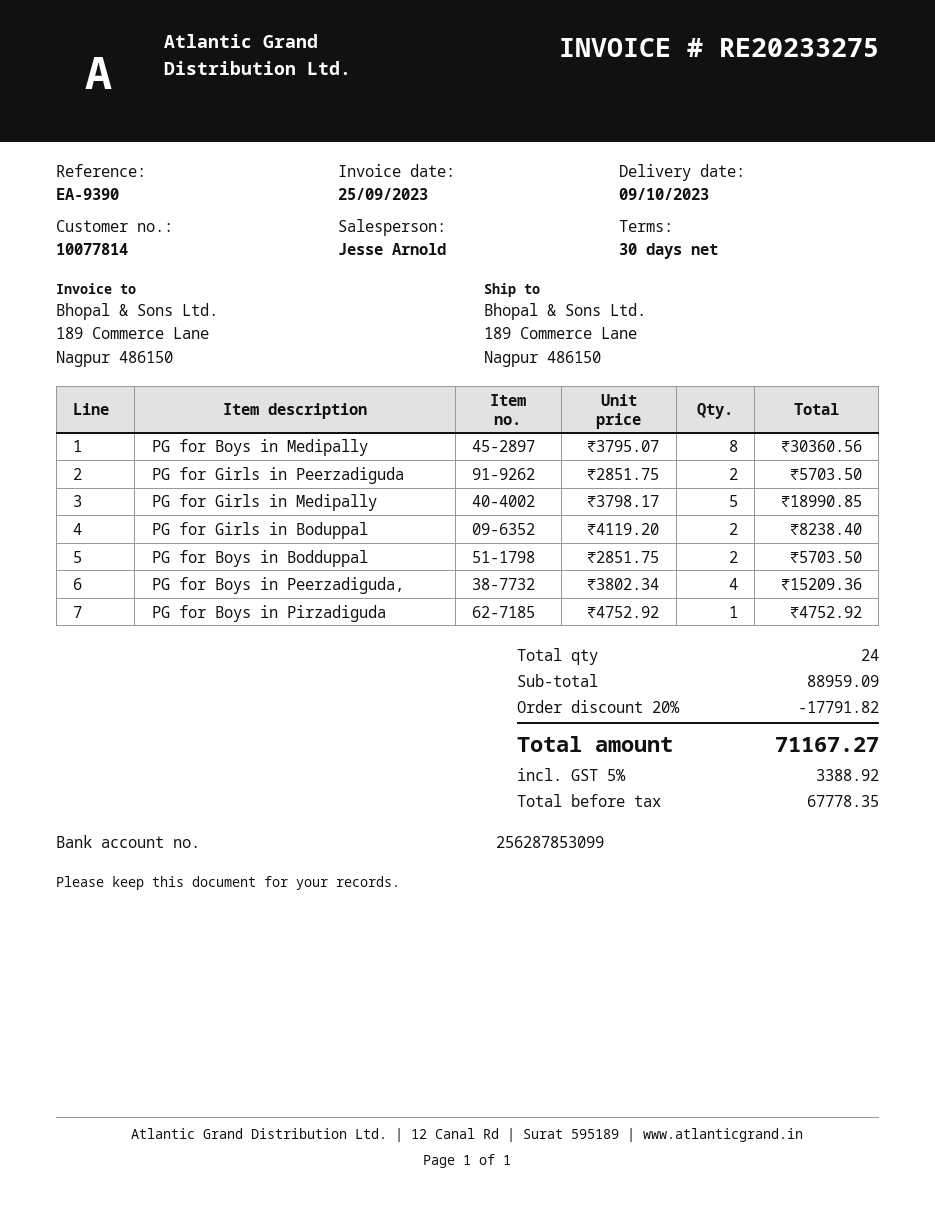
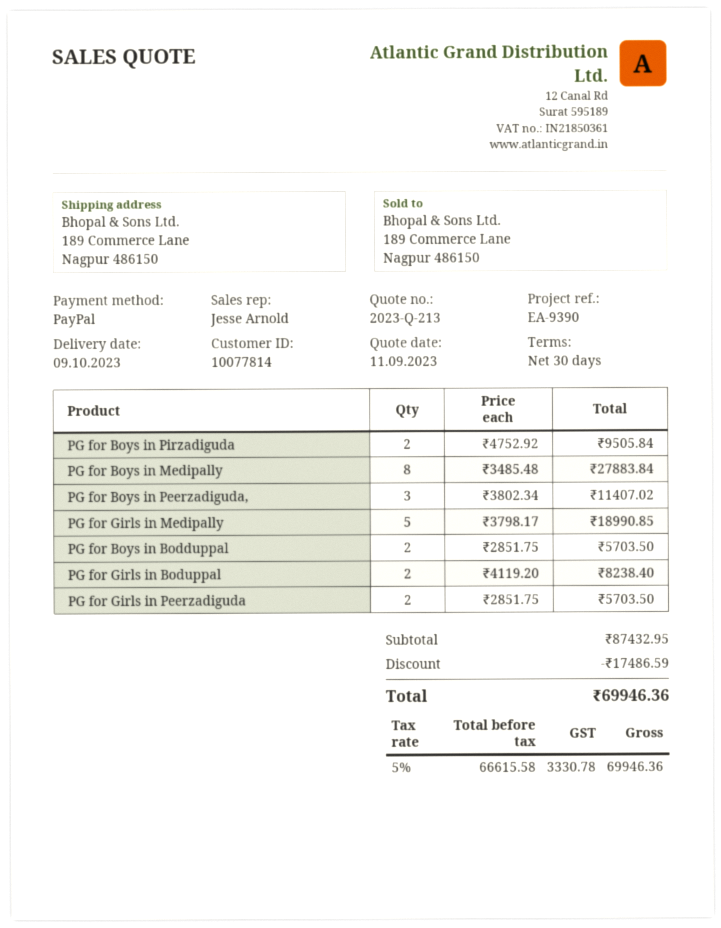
PG for Boys in Medipally: 8 x 3795.07 = 30360.56 -> 8 x 3485.48 = 27883.84
PG for Boys in Peerzadiguda,: 4 x 3802.34 = 15209.36 -> 3 x 3802.34 = 11407.02
PG for Boys in Pirzadiguda: 1 x 4752.92 = 4752.92 -> 2 x 4752.92 = 9505.84
subtotal: 88959.09 -> 87432.95
discount: 17791.82 -> 17486.59
net: 67778.35 -> 66615.58
tax: 5% = 3388.92 -> 5% = 3330.78
total: 71167.27 -> 69946.36

